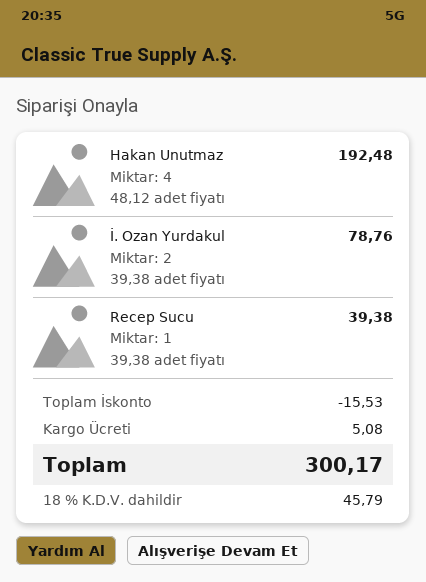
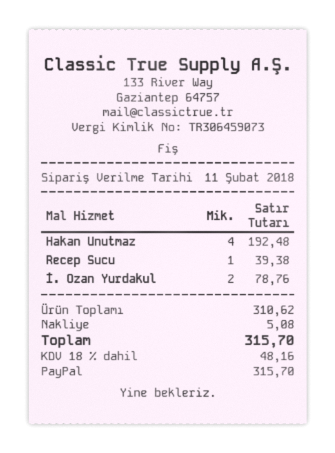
discount: 15.53 -> none
tax: 18% = 45.79 -> 18% = 48.16
total: 300.17 -> 315.70

